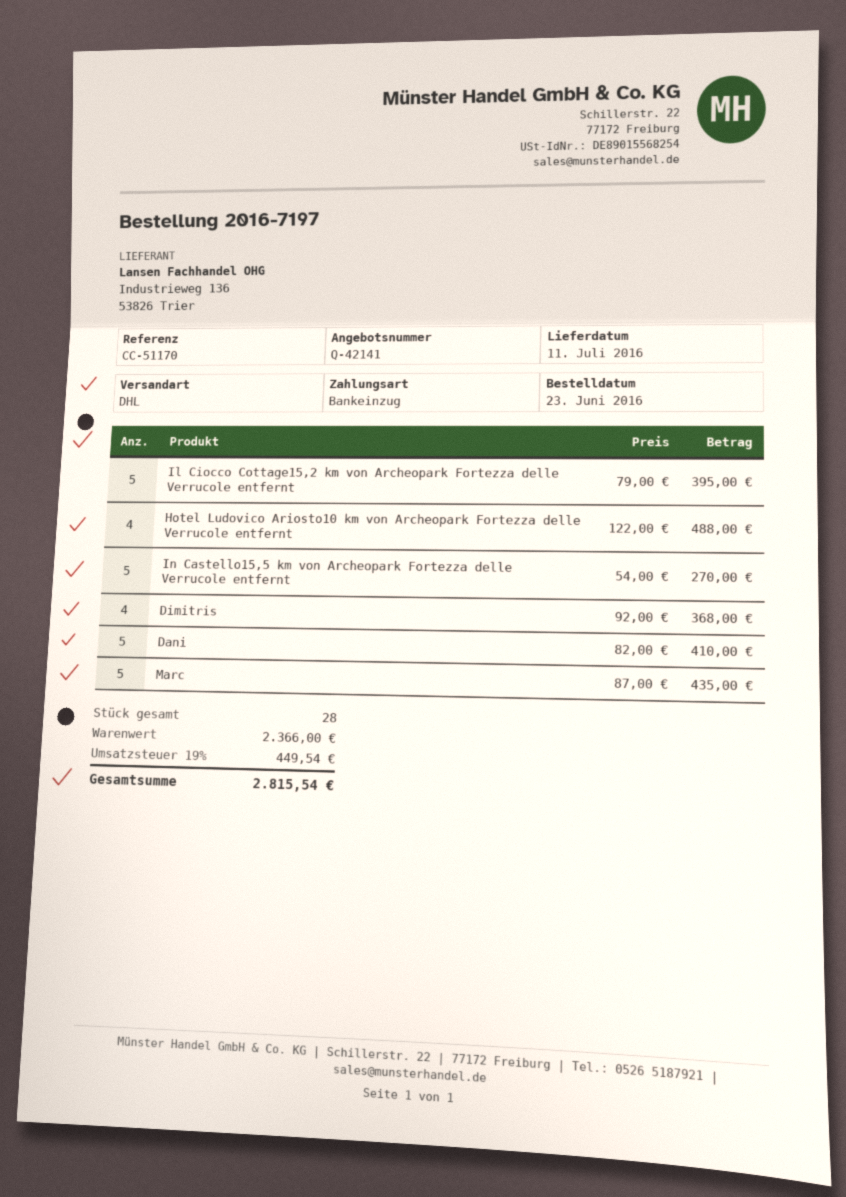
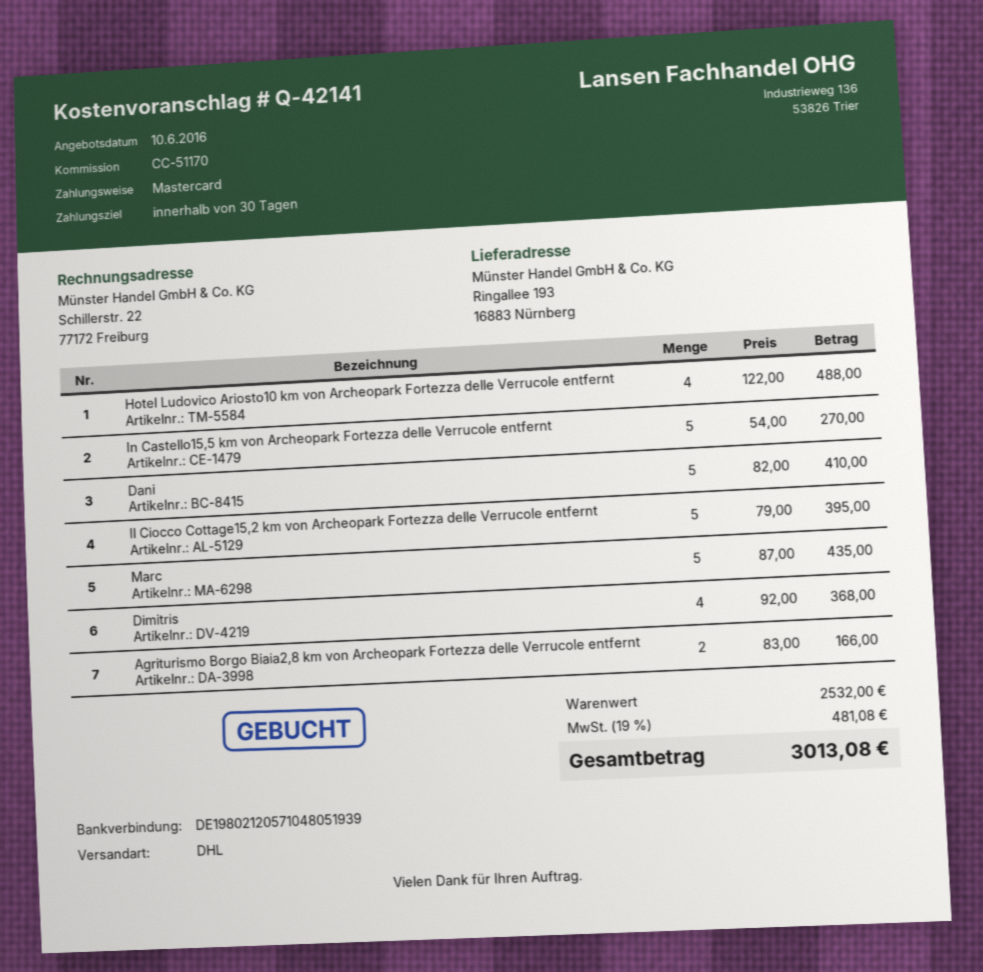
payment method: direct debit -> Mastercard
Agriturismo Borgo Biaia2,8 km von Archeopark Fortezza delle Verrucole entfernt: none -> 2 x 83.00 = 166.00
subtotal: 2366.00 -> 2532.00
tax: 19% = 449.54 -> 19% = 481.08
total: 2815.54 -> 3013.08

